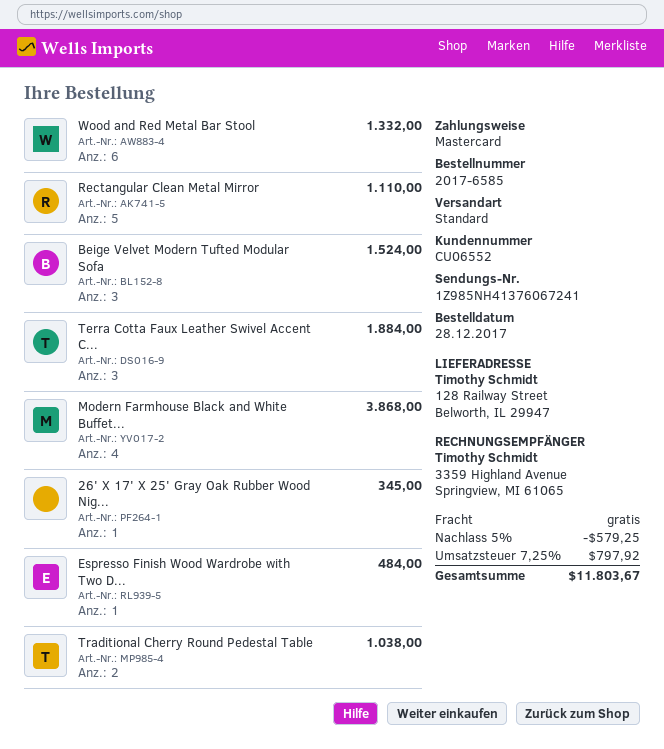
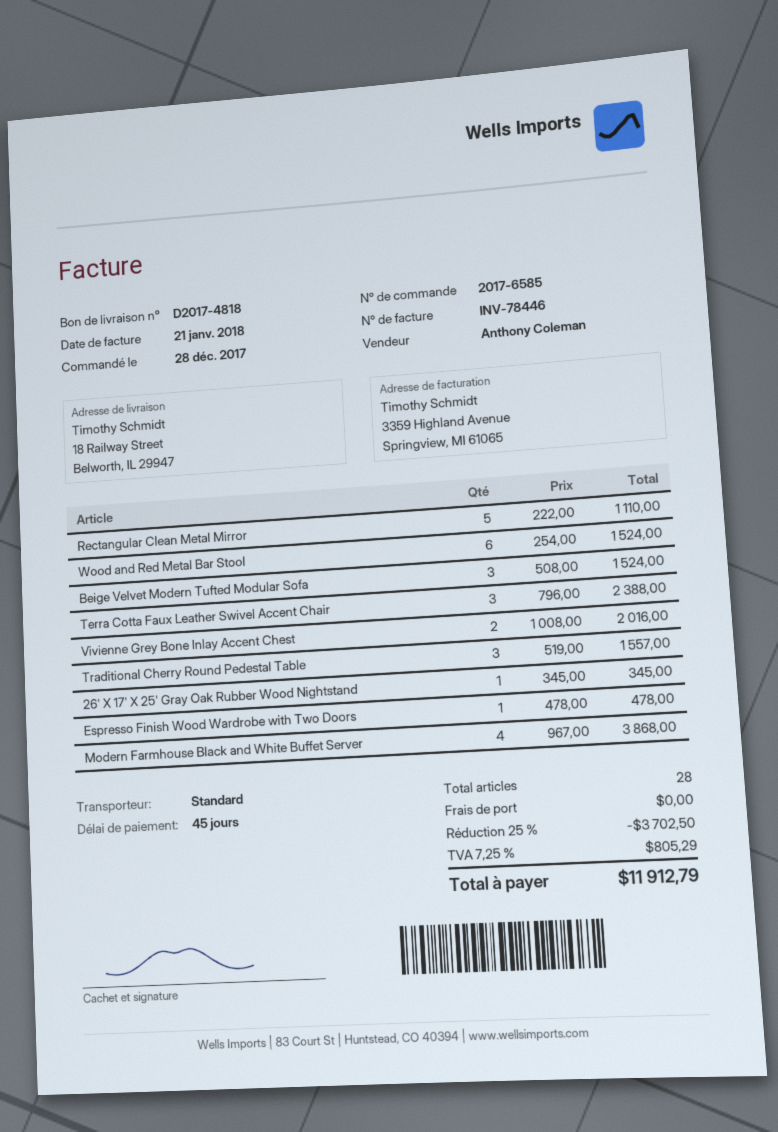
ship to: 128 Railway Street, Belworth, IL 29947 -> 18 Railway Street, Belworth, IL 29947
Wood and Red Metal Bar Stool: 6 for 1332.00 -> 6 for 1524.00
Terra Cotta Faux Leather Swivel Accent C...: 3 for 1884.00 -> 3 for 2388.00
Espresso Finish Wood Wardrobe with Two D...: 1 for 484.00 -> 1 for 478.00
Traditional Cherry Round Pedestal Table: 2 for 1038.00 -> 3 for 1557.00
Vivienne Grey Bone Inlay Accent Chest: none -> 2 for 2016.00
discount: 5% = 579.25 -> 25% = 3702.50
tax: 7.25% = 797.92 -> 7.25% = 805.29
total: 11803.67 -> 11912.79

